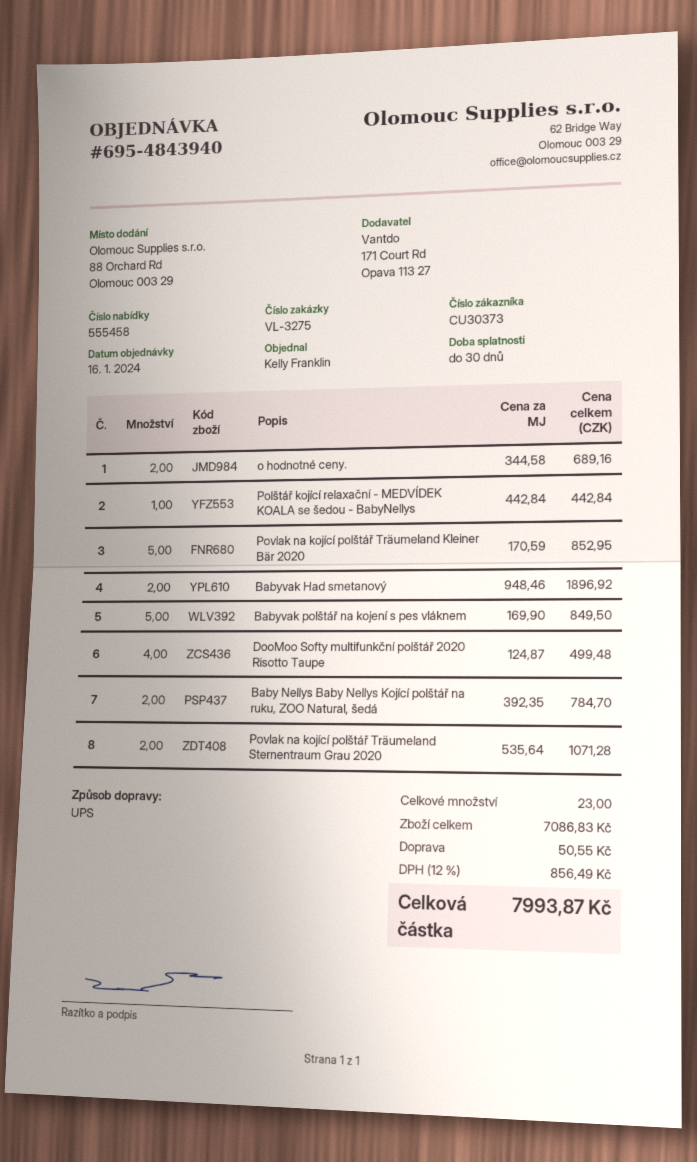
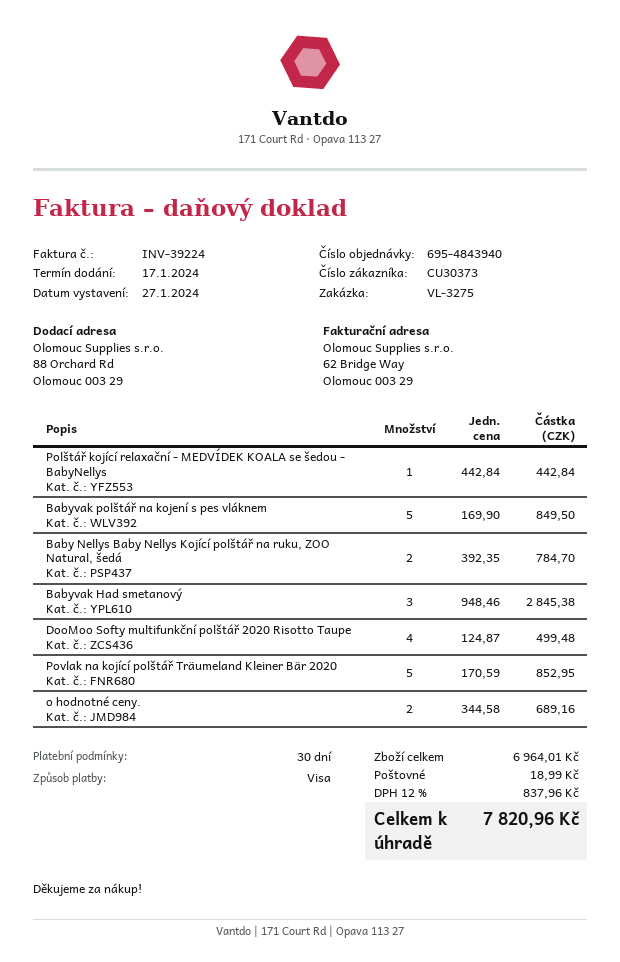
Babyvak Had smetanový: 2 x 948.46 = 1896.92 -> 3 x 948.46 = 2845.38
Povlak na kojící polštář Träumeland Sternentraum Grau 2020: 2 x 535.64 = 1071.28 -> none
subtotal: 7086.83 -> 6964.01
shipping: 50.55 -> 18.99
tax: 12% = 856.49 -> 12% = 837.96
total: 7993.87 -> 7820.96

